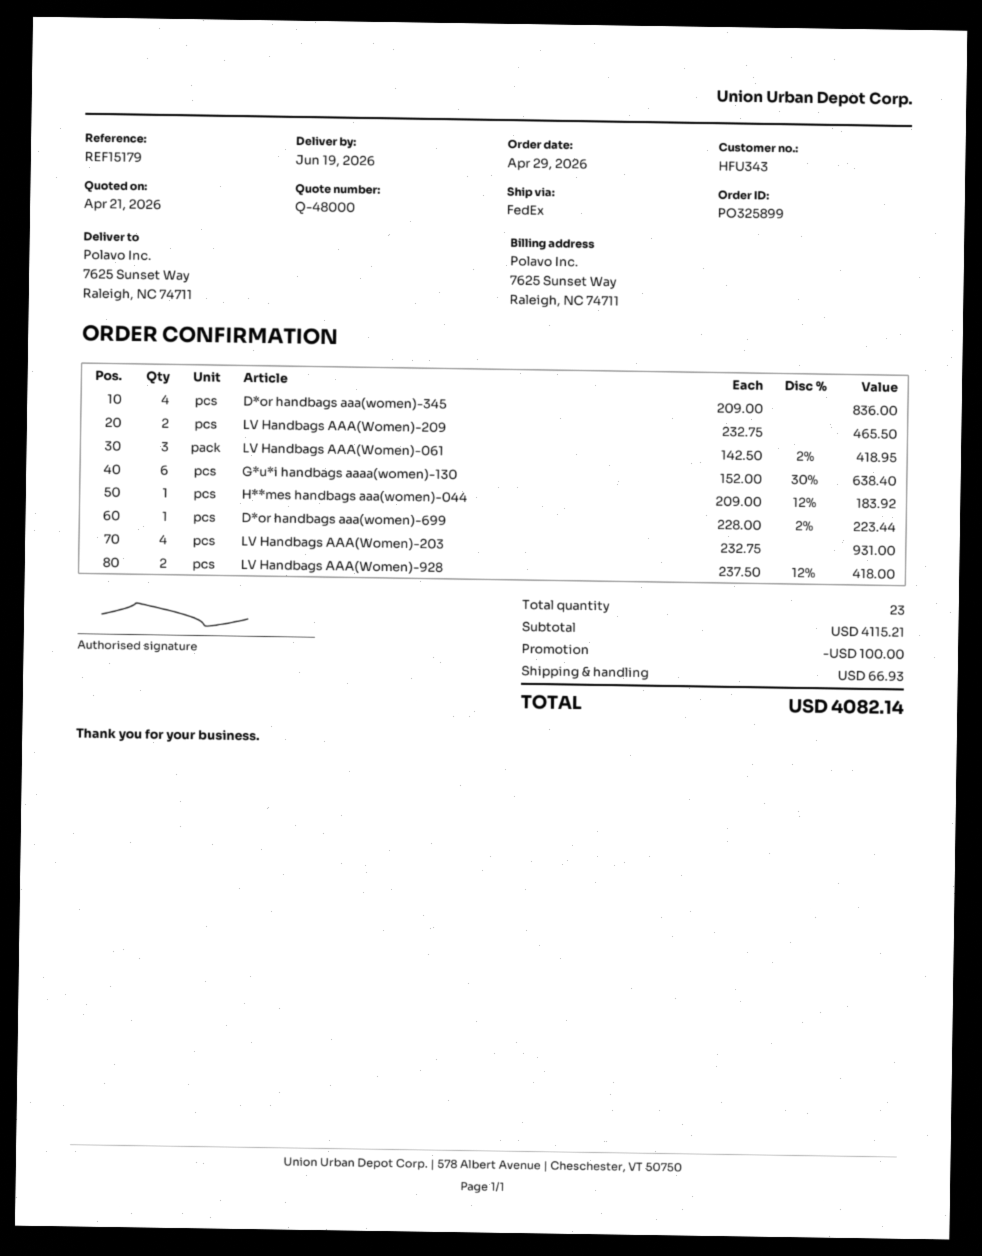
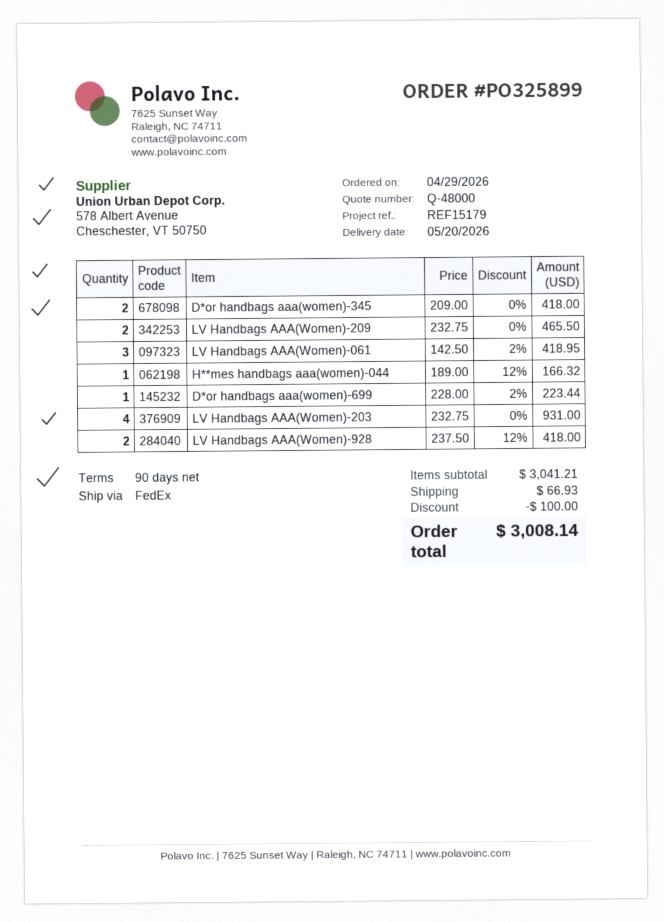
delivery date: 2026-06-19 -> 2026-05-20
D*or handbags aaa(women)-345: 4 x 209.00 = 836.00 -> 2 x 209.00 = 418.00
G*u*i handbags aaaa(women)-130: 6 x 152.00 - 30% = 638.40 -> none
H**mes handbags aaa(women)-044: 1 x 209.00 - 12% = 183.92 -> 1 x 189.00 - 12% = 166.32
subtotal: 4115.21 -> 3041.21
total: 4082.14 -> 3008.14

